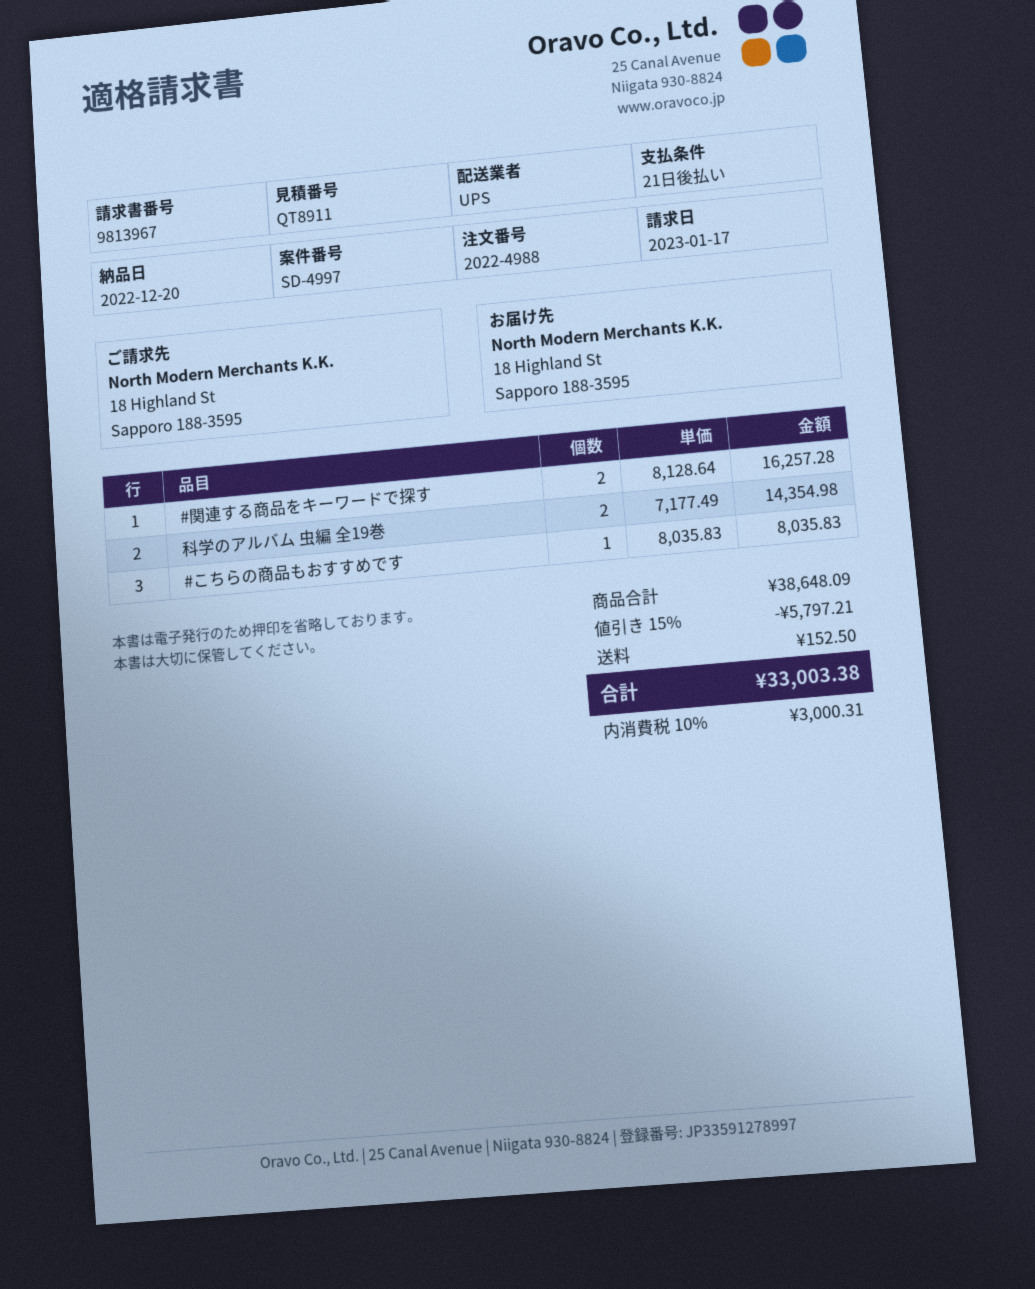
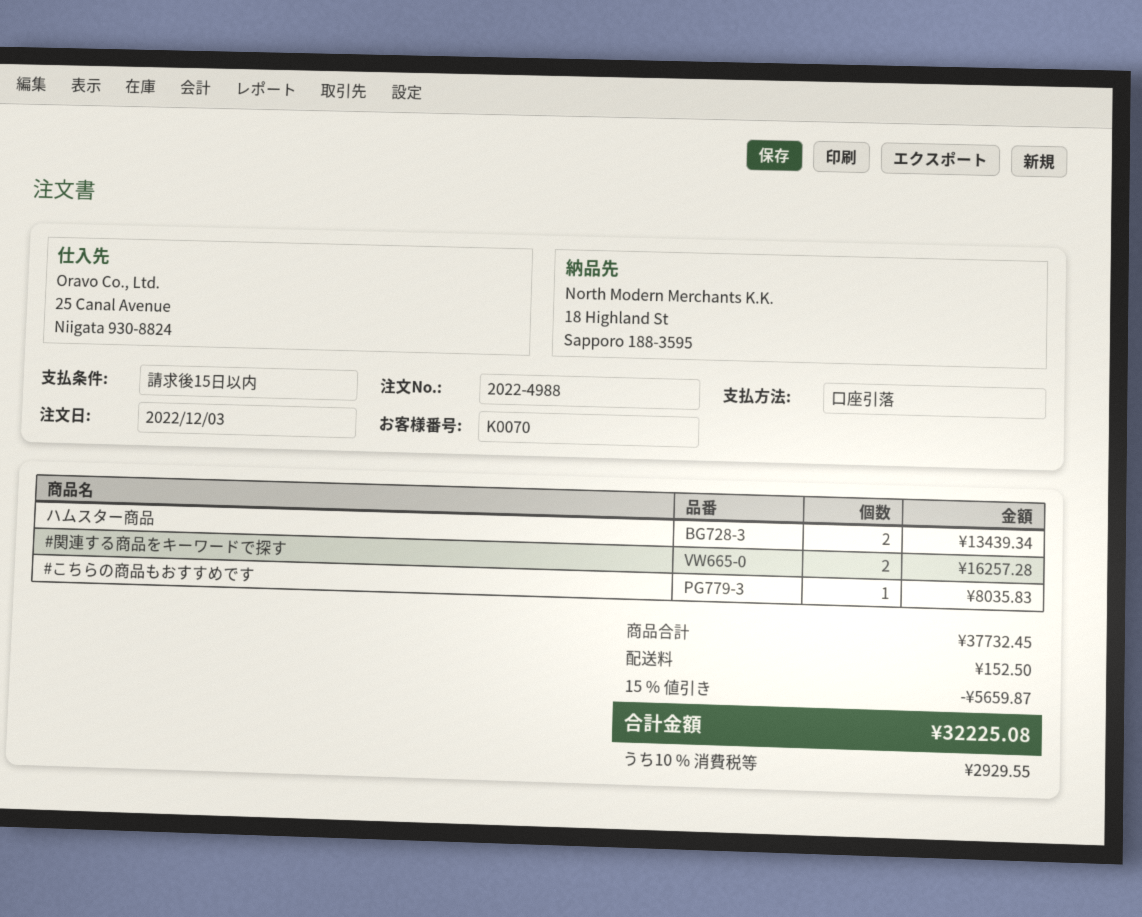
payment terms: 21 days -> 15 days
科学のアルバム 虫編 全19巻: 2 for 14354.98 -> none
ハムスター商品: none -> 2 for 13439.34
subtotal: 38648.09 -> 37732.45
discount: 15% = 5797.21 -> 15% = 5659.87
tax: 10% = 3000.31 -> 10% = 2929.55
total: 33003.38 -> 32225.08

